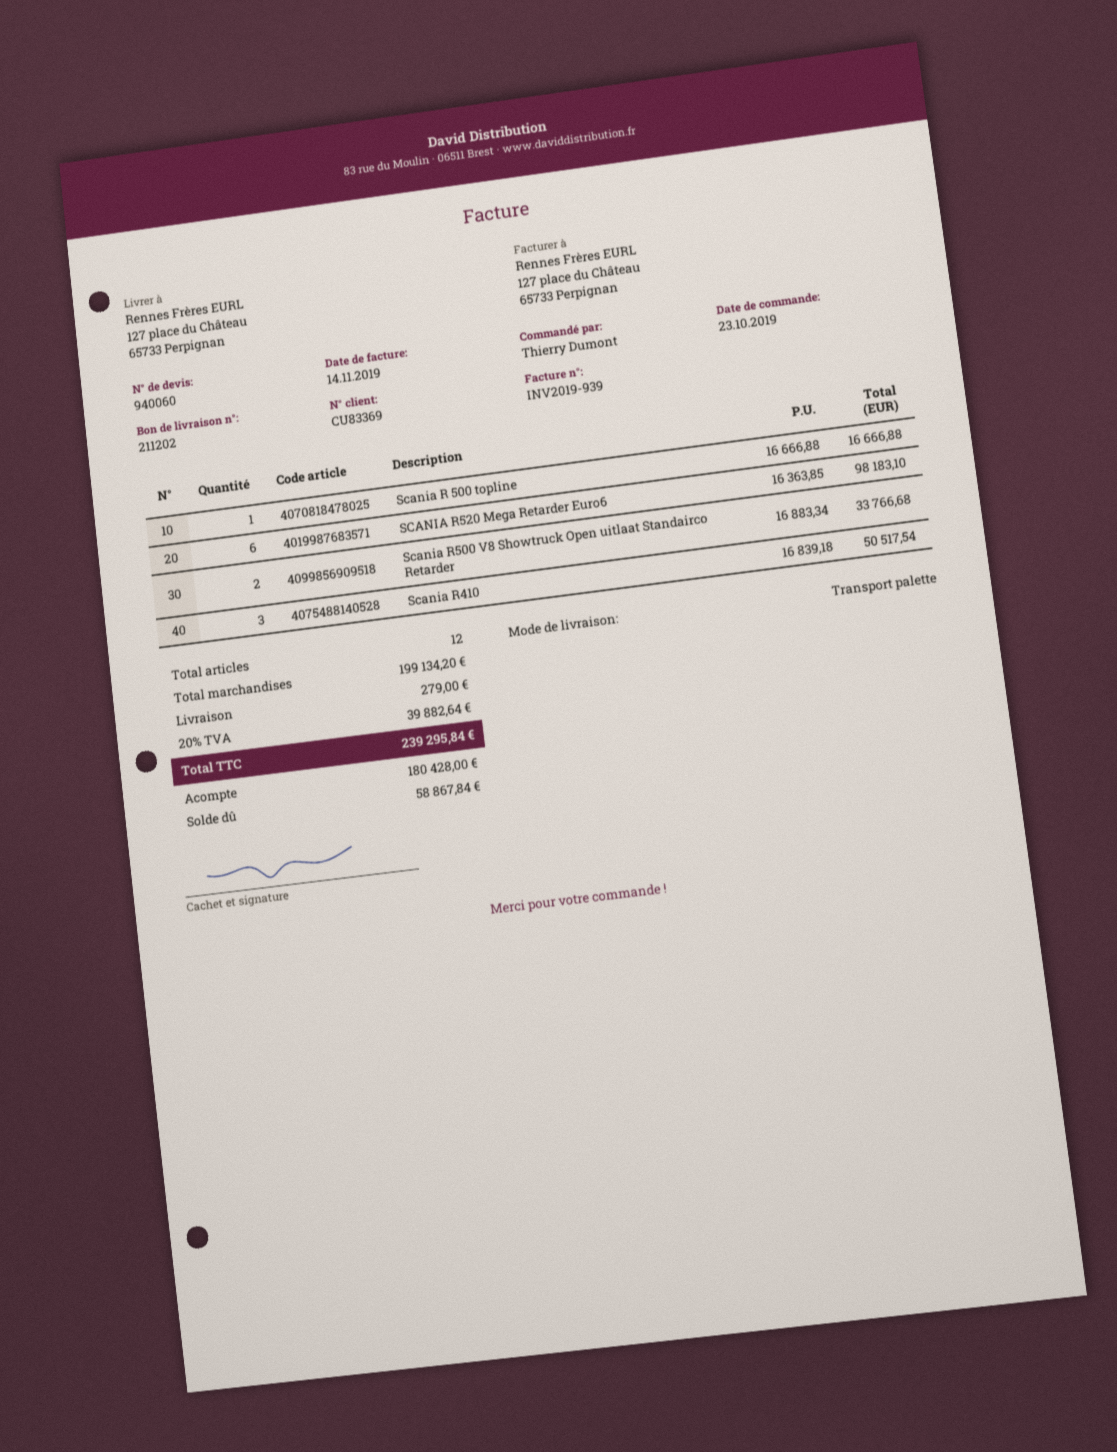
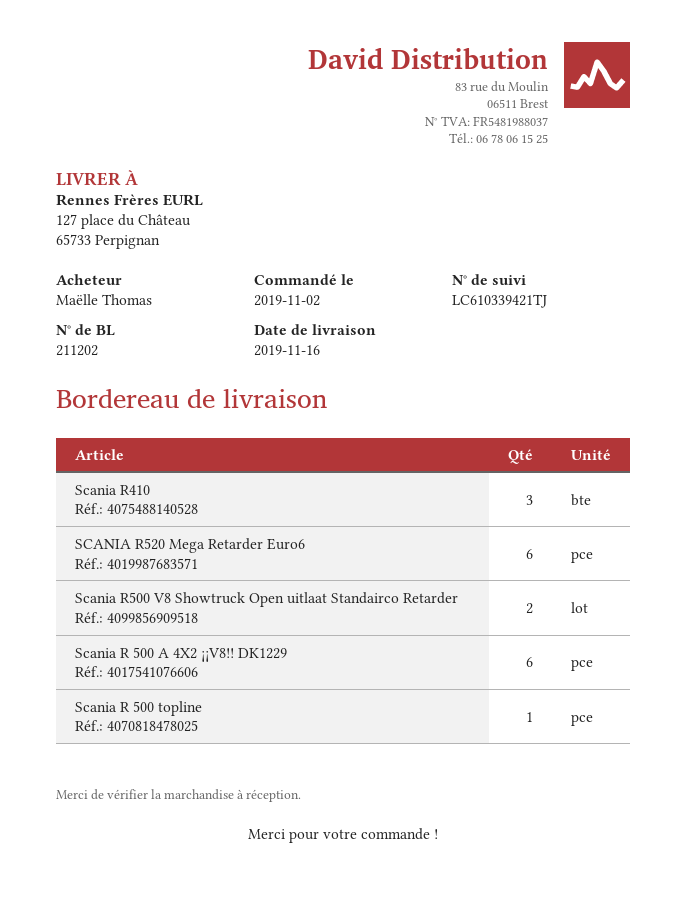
order date: 2019-10-23 -> 2019-11-02
ordered by: Thierry Dumont -> Maëlle Thomas
Scania R 500 A 4X2 ¡¡V8!! DK1229: none -> 6

